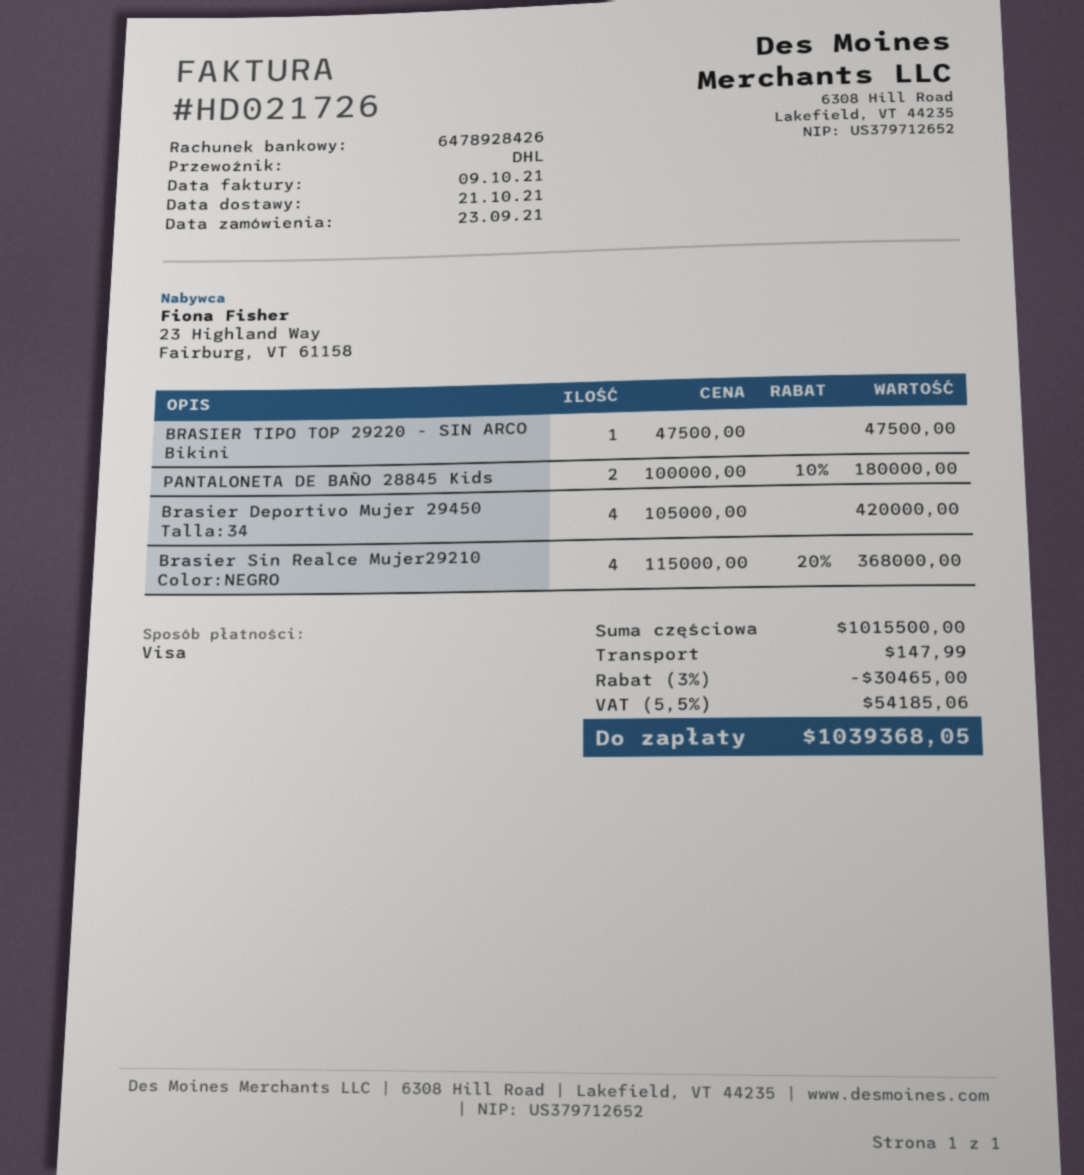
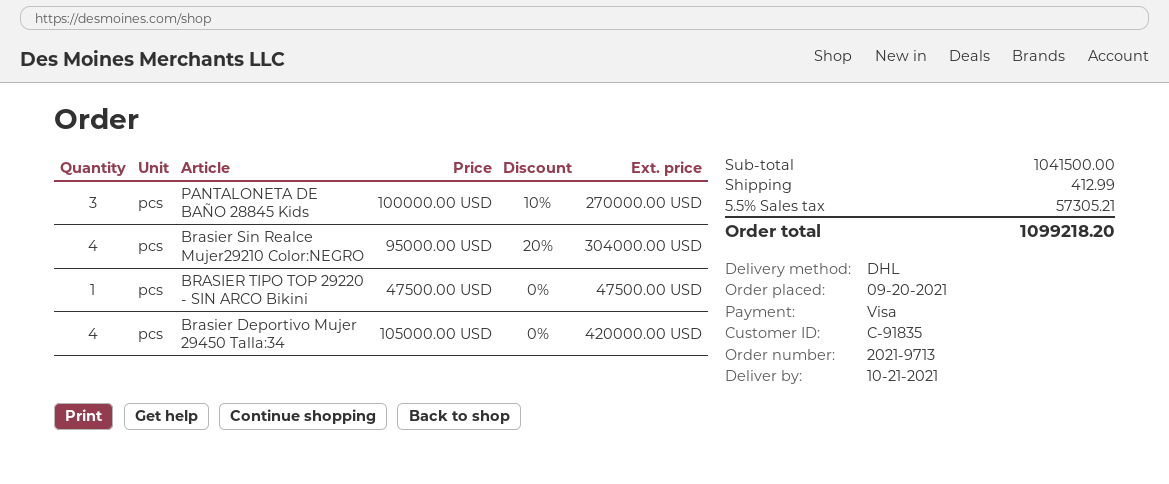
order date: 2021-09-23 -> 2021-09-20
PANTALONETA DE BAÑO 28845 Kids: 2 x 100000.00 - 10% = 180000.00 -> 3 x 100000.00 - 10% = 270000.00
Brasier Sin Realce Mujer29210 Color:NEGRO: 4 x 115000.00 - 20% = 368000.00 -> 4 x 95000.00 - 20% = 304000.00
subtotal: 1015500.00 -> 1041500.00
discount: 3% = 30465.00 -> none
shipping: 147.99 -> 412.99
tax: 5.5% = 54185.06 -> 5.5% = 57305.21
total: 1039368.05 -> 1099218.20

